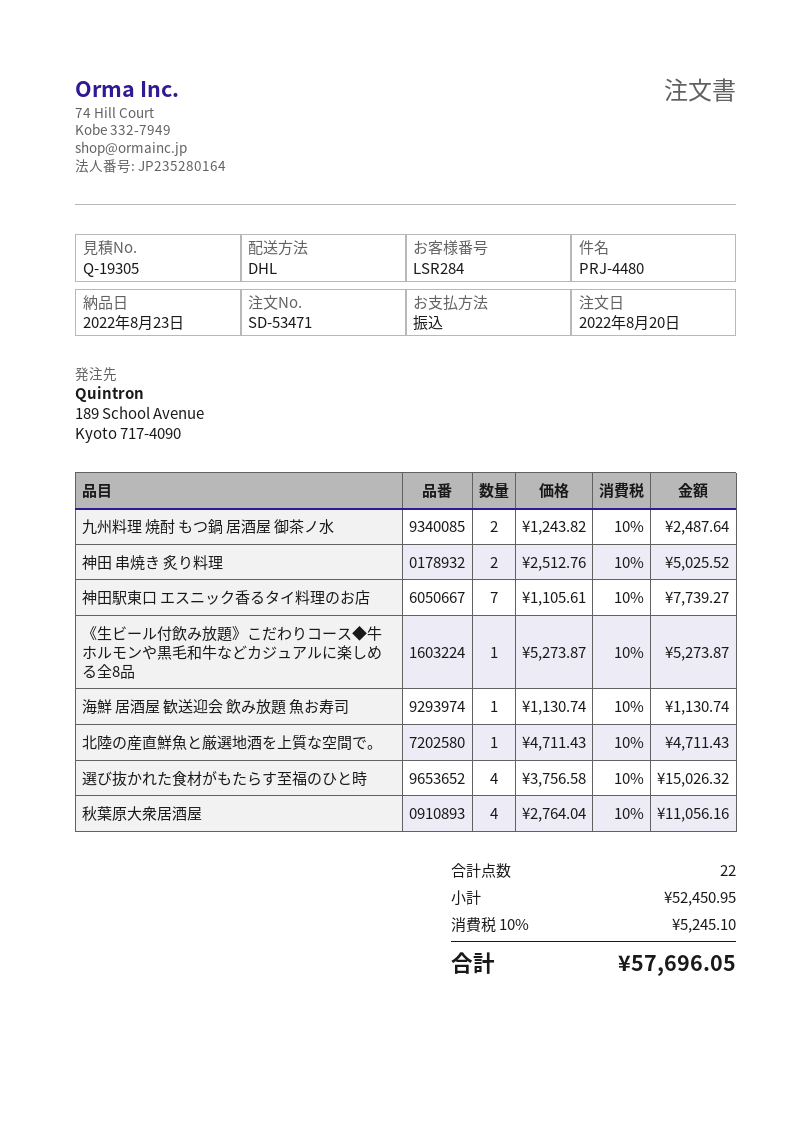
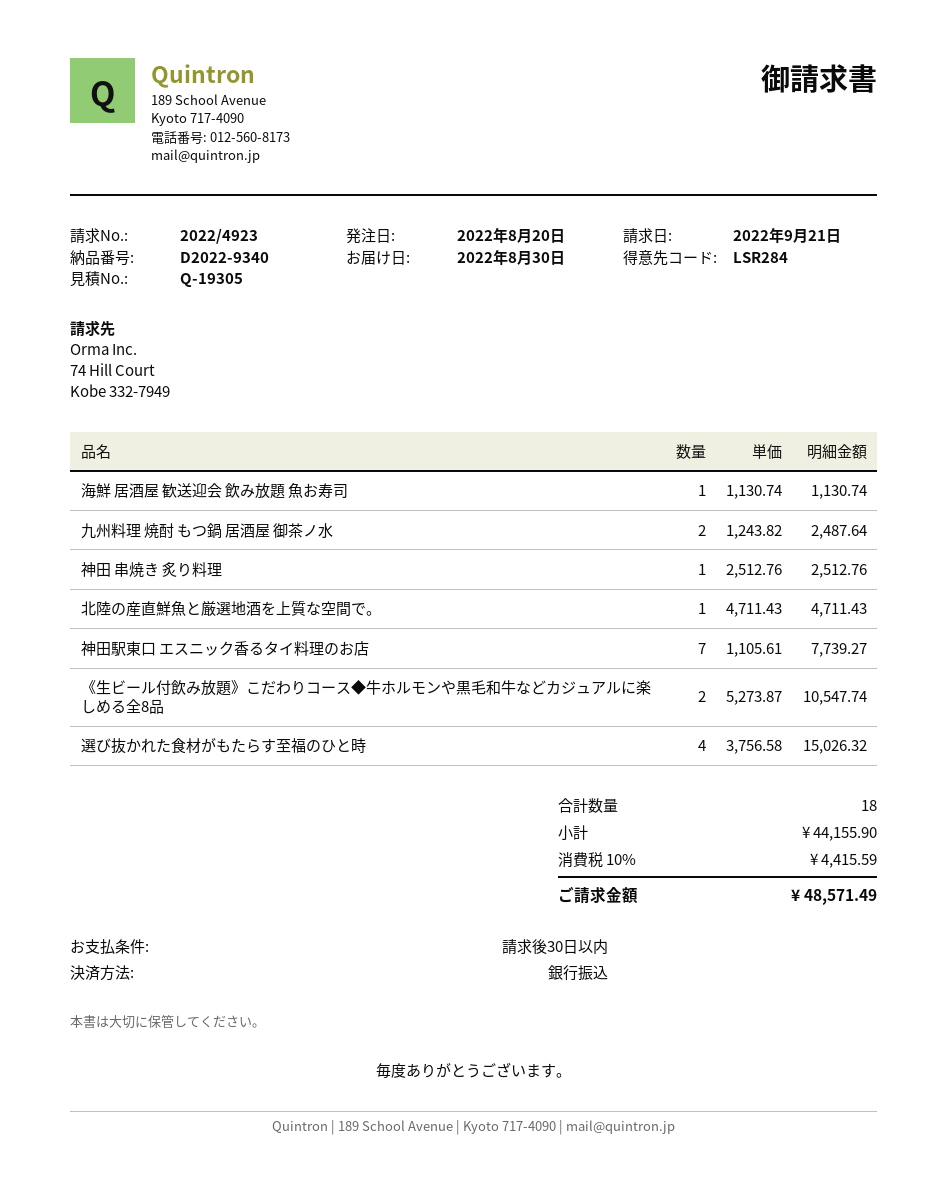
delivery date: 2022-08-23 -> 2022-08-30
神田 串焼き 炙り料理: 2 x 2512.76 = 5025.52 -> 1 x 2512.76 = 2512.76
《生ビール付飲み放題》こだわりコース◆牛ホルモンや黒毛和牛などカジュアルに楽しめる全8品: 1 x 5273.87 = 5273.87 -> 2 x 5273.87 = 10547.74
秋葉原大衆居酒屋: 4 x 2764.04 = 11056.16 -> none
total quantity: 22 -> 18
subtotal: 52450.95 -> 44155.90
tax: 10% = 5245.10 -> 10% = 4415.59
total: 57696.05 -> 48571.49

